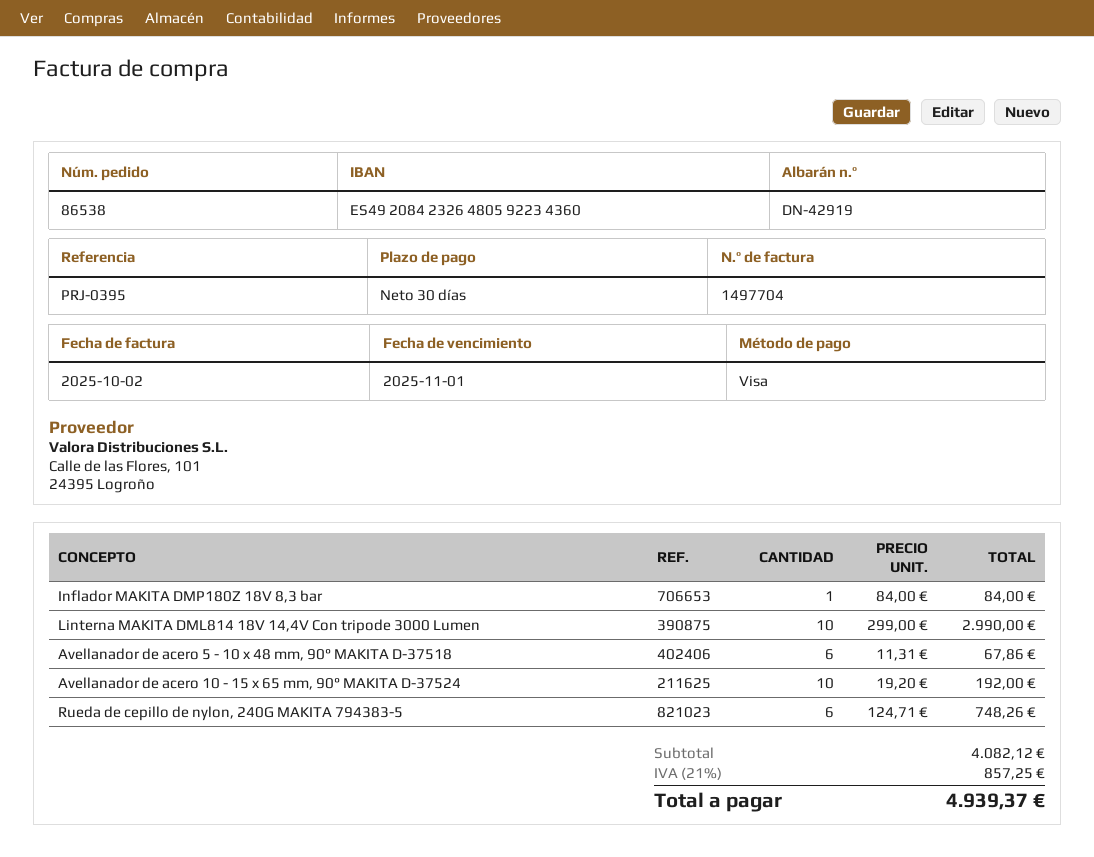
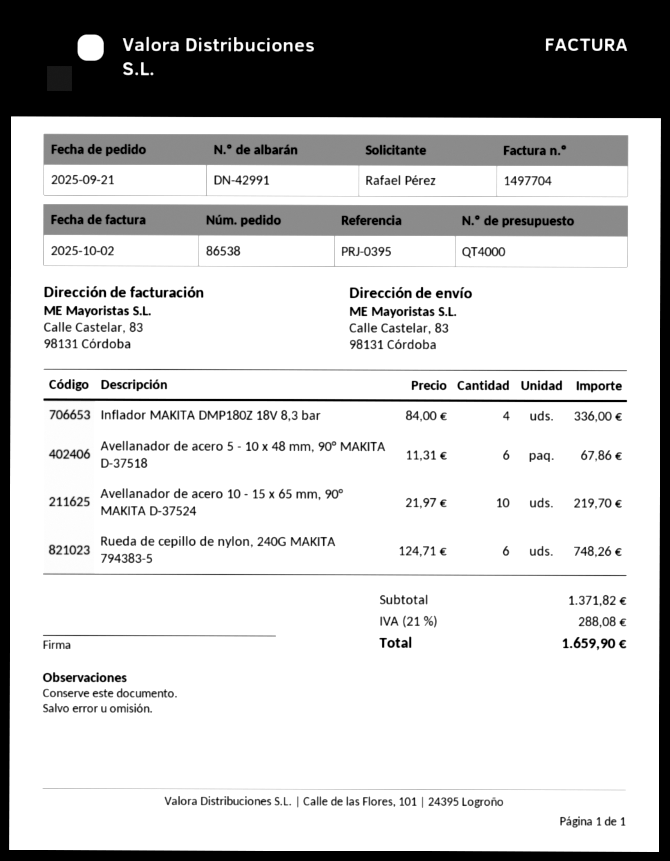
delivery note number: DN-42919 -> DN-42991
Inflador MAKITA DMP180Z 18V 8,3 bar: 1 x 84.00 = 84.00 -> 4 x 84.00 = 336.00
Linterna MAKITA DML814 18V 14,4V Con tripode 3000 Lumen: 10 x 299.00 = 2990.00 -> none
Avellanador de acero 10 - 15 x 65 mm, 90° MAKITA D-37524: 10 x 19.20 = 192.00 -> 10 x 21.97 = 219.70
subtotal: 4082.12 -> 1371.82
tax: 21% = 857.25 -> 21% = 288.08
total: 4939.37 -> 1659.90

